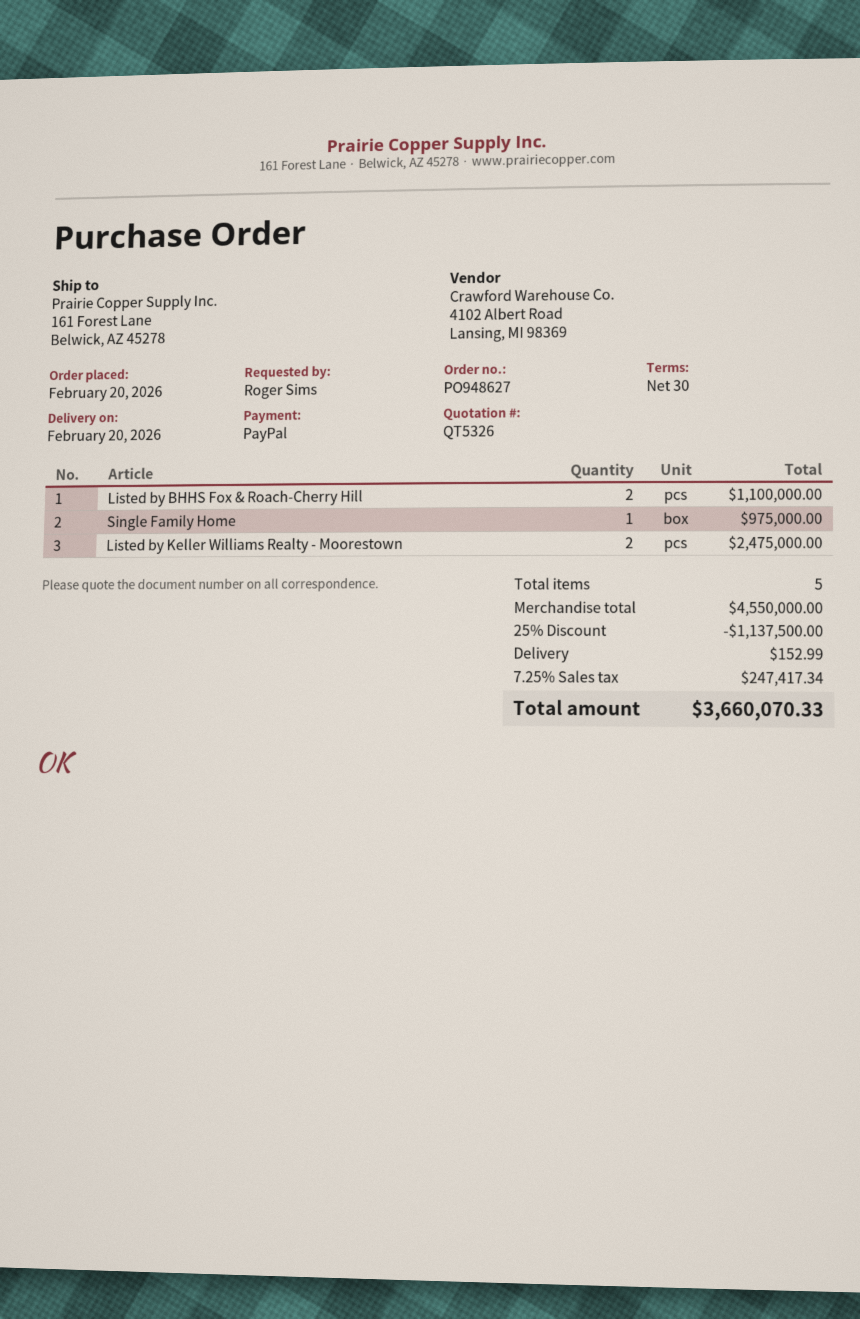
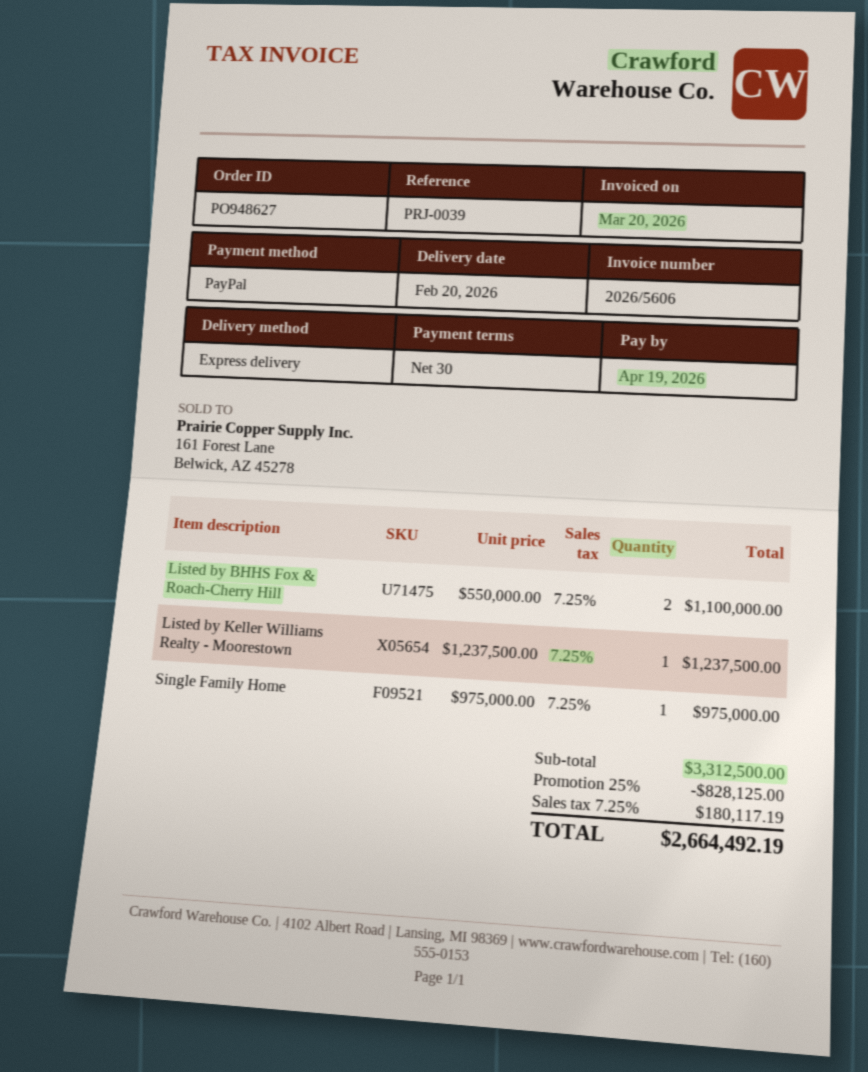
Listed by Keller Williams Realty - Moorestown: 2 for 2475000.00 -> 1 for 1237500.00
subtotal: 4550000.00 -> 3312500.00
discount: 25% = 1137500.00 -> 25% = 828125.00
shipping: 152.99 -> none
tax: 7.25% = 247417.34 -> 7.25% = 180117.19
total: 3660070.33 -> 2664492.19

